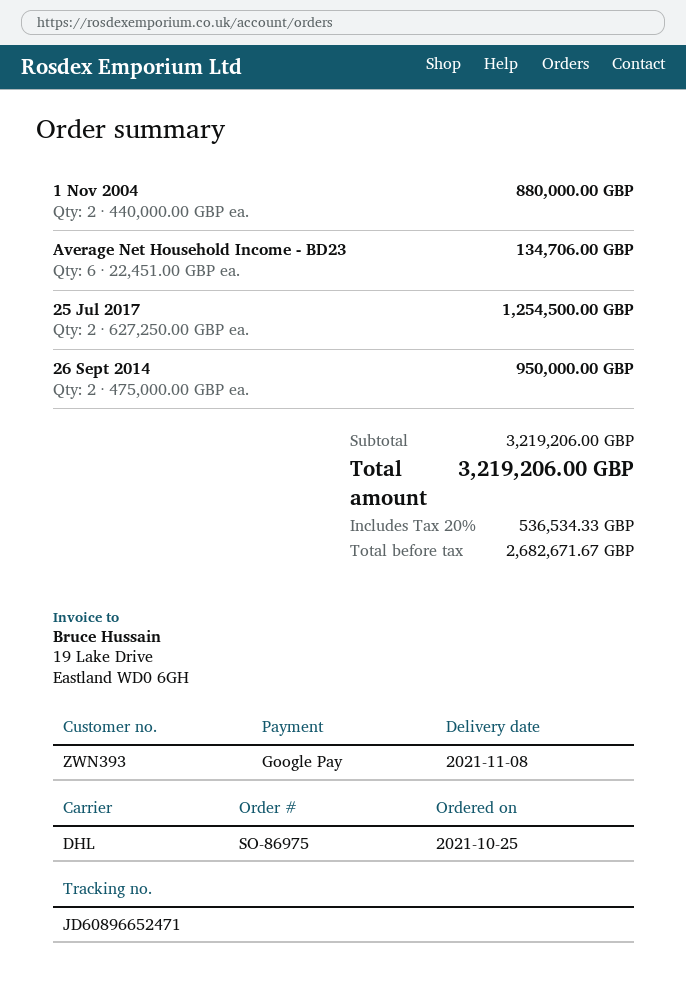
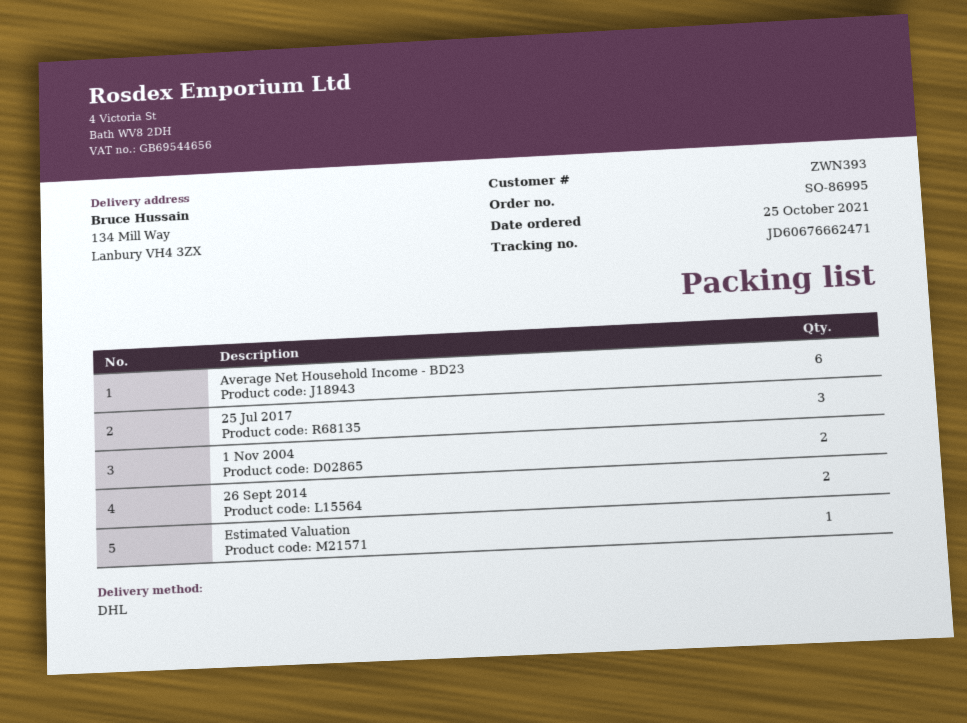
order number: SO-86975 -> SO-86995
tracking number: JD60896652471 -> JD60676662471
25 Jul 2017: 2 -> 3
Estimated Valuation: none -> 1

